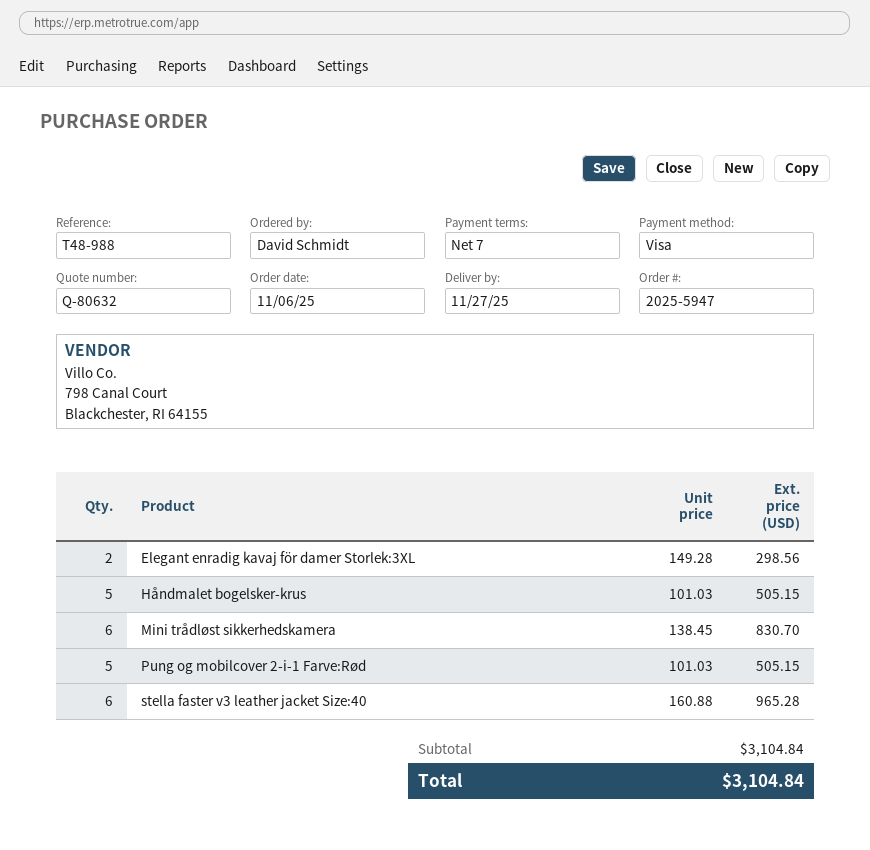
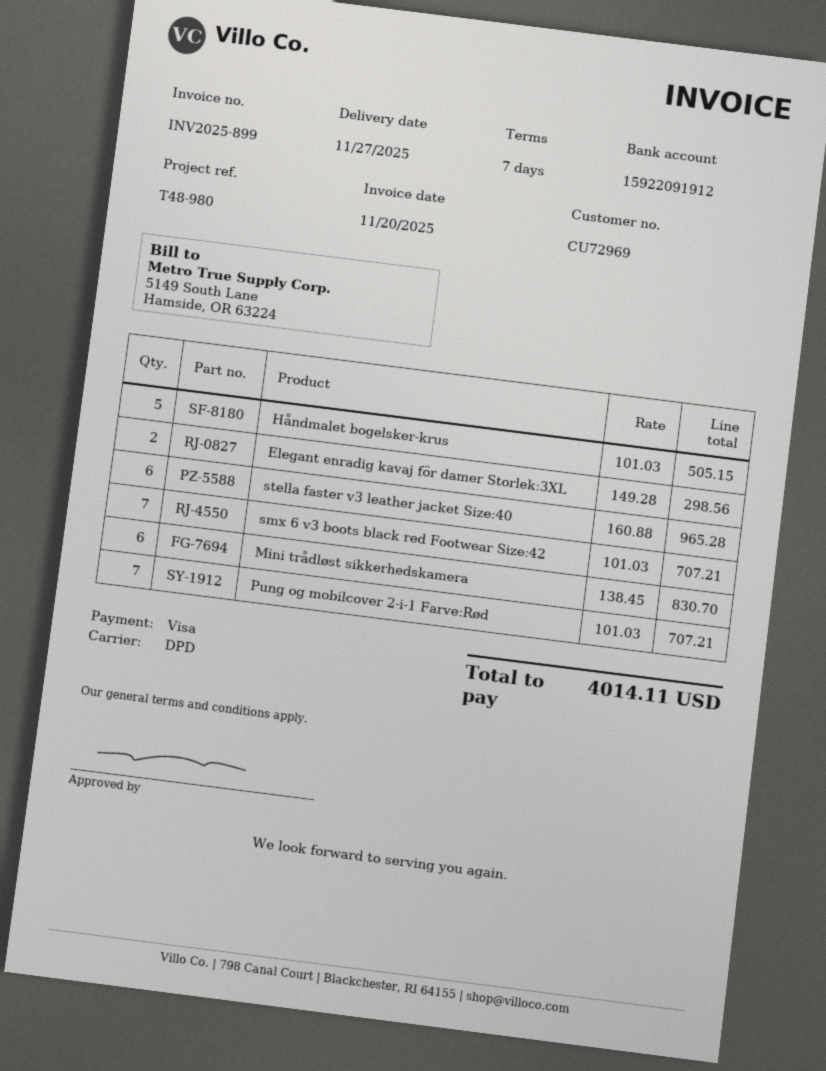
reference: T48-988 -> T48-980
Pung og mobilcover 2-i-1 Farve:Rød: 5 x 101.03 = 505.15 -> 7 x 101.03 = 707.21
smx 6 v3 boots black red Footwear Size:42: none -> 7 x 101.03 = 707.21
total: 3104.84 -> 4014.11

